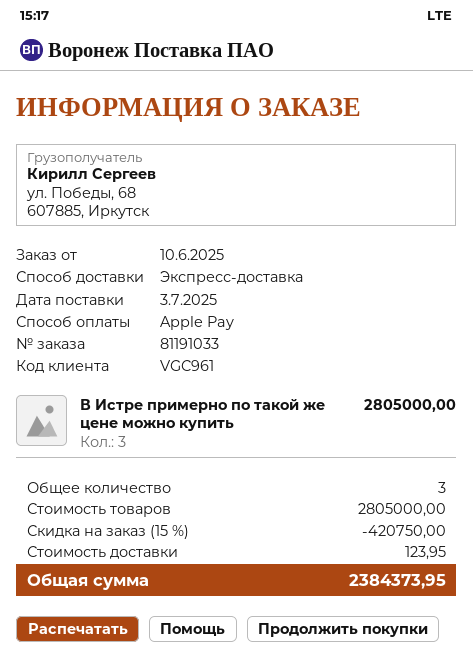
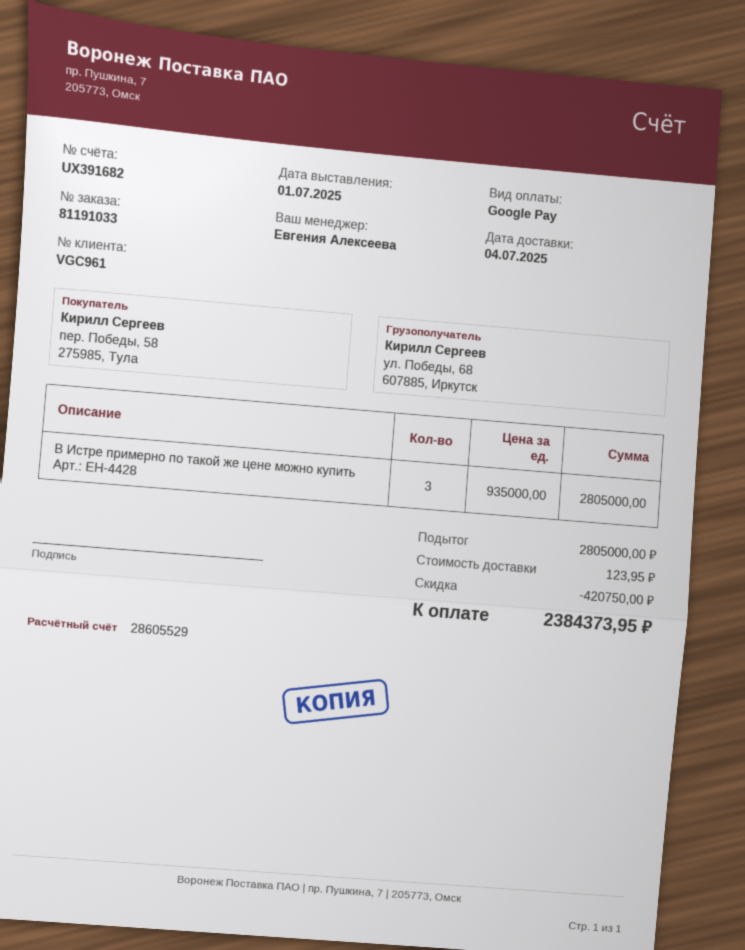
delivery date: 2025-07-03 -> 2025-07-04
payment method: Apple Pay -> Google Pay

